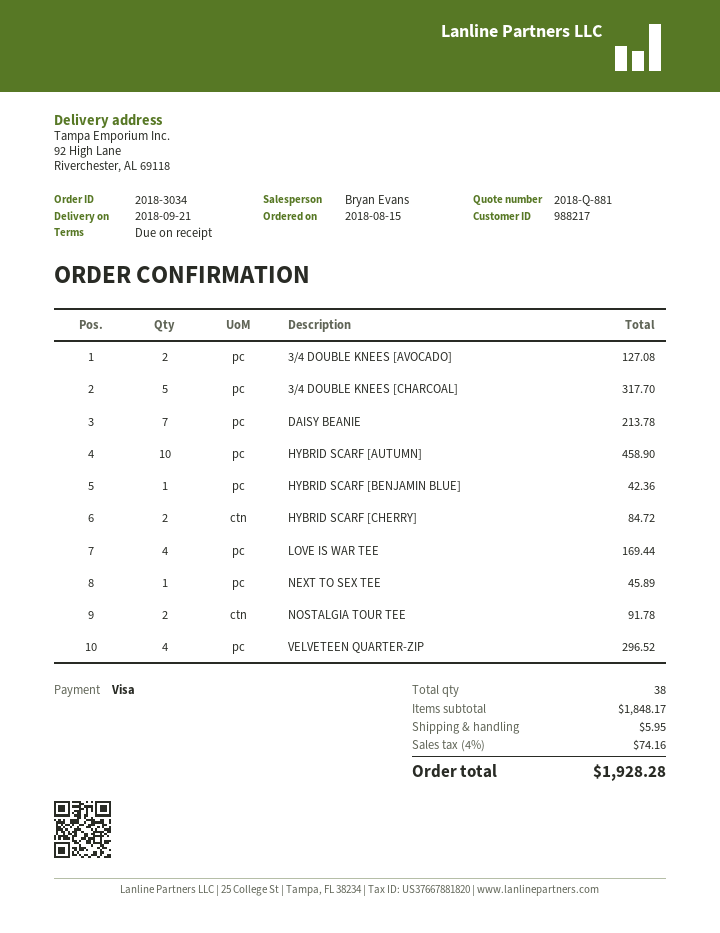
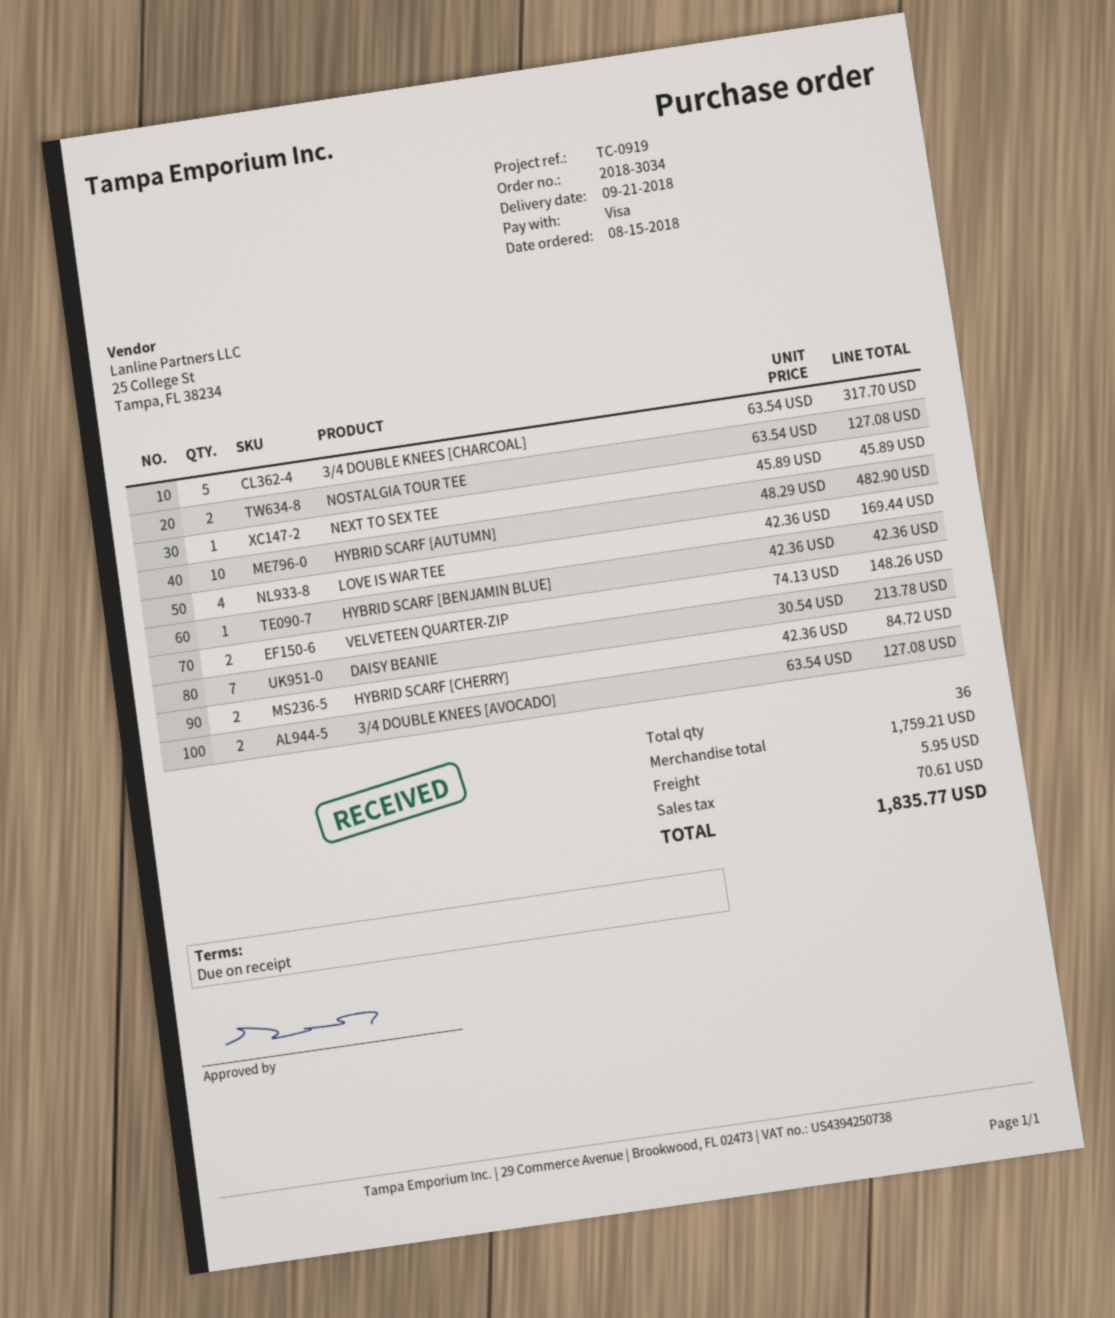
HYBRID SCARF [AUTUMN]: 10 for 458.90 -> 10 for 482.90
NOSTALGIA TOUR TEE: 2 for 91.78 -> 2 for 127.08
VELVETEEN QUARTER-ZIP: 4 for 296.52 -> 2 for 148.26
total quantity: 38 -> 36
subtotal: 1848.17 -> 1759.21
tax: 74.16 -> 70.61
total: 1928.28 -> 1835.77

